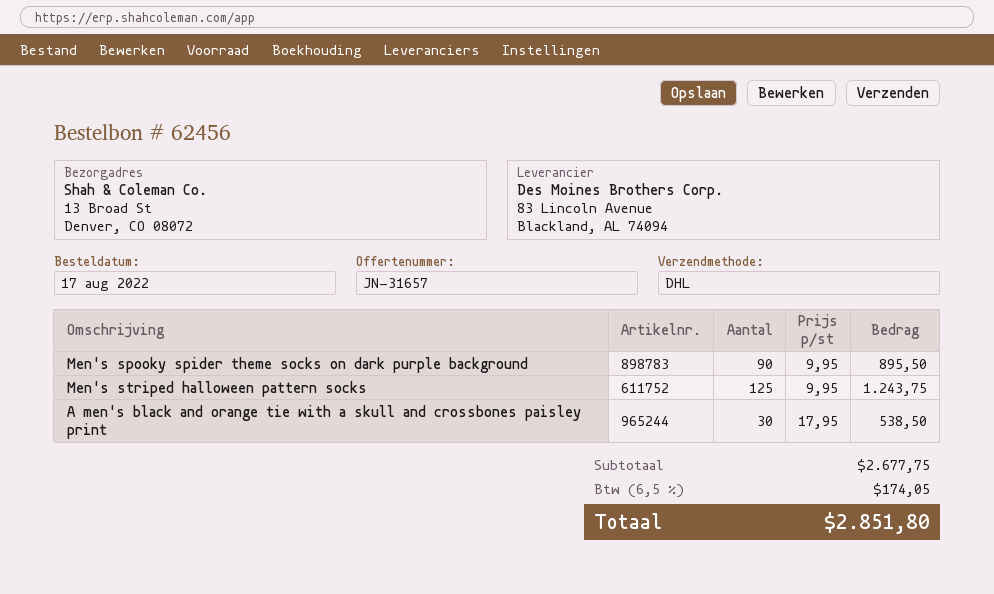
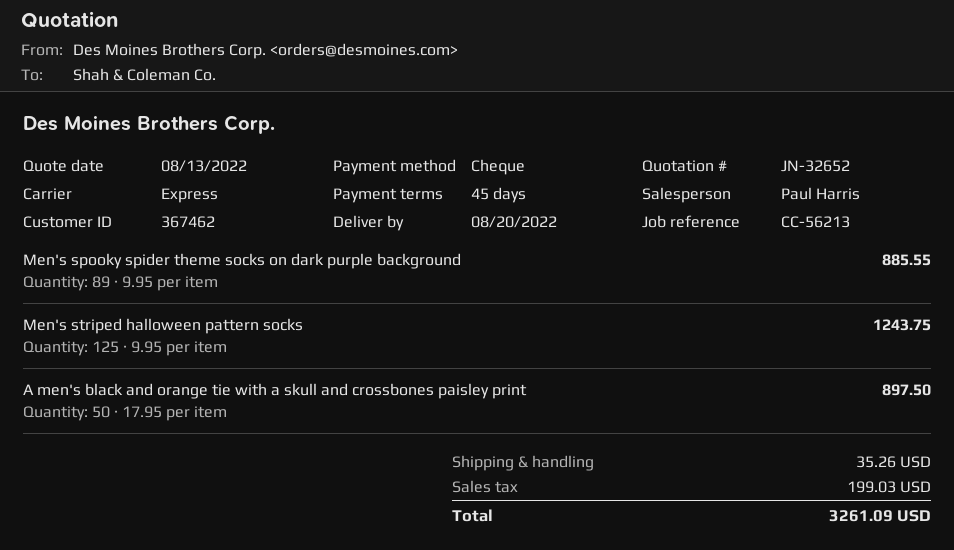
quote number: JN-31657 -> JN-32652
shipping method: DHL -> express
Men's spooky spider theme socks on dark purple background: 90 x 9.95 = 895.50 -> 89 x 9.95 = 885.55
A men's black and orange tie with a skull and crossbones paisley print: 30 x 17.95 = 538.50 -> 50 x 17.95 = 897.50
shipping: none -> 35.26
tax: 174.05 -> 199.03
total: 2851.80 -> 3261.09

